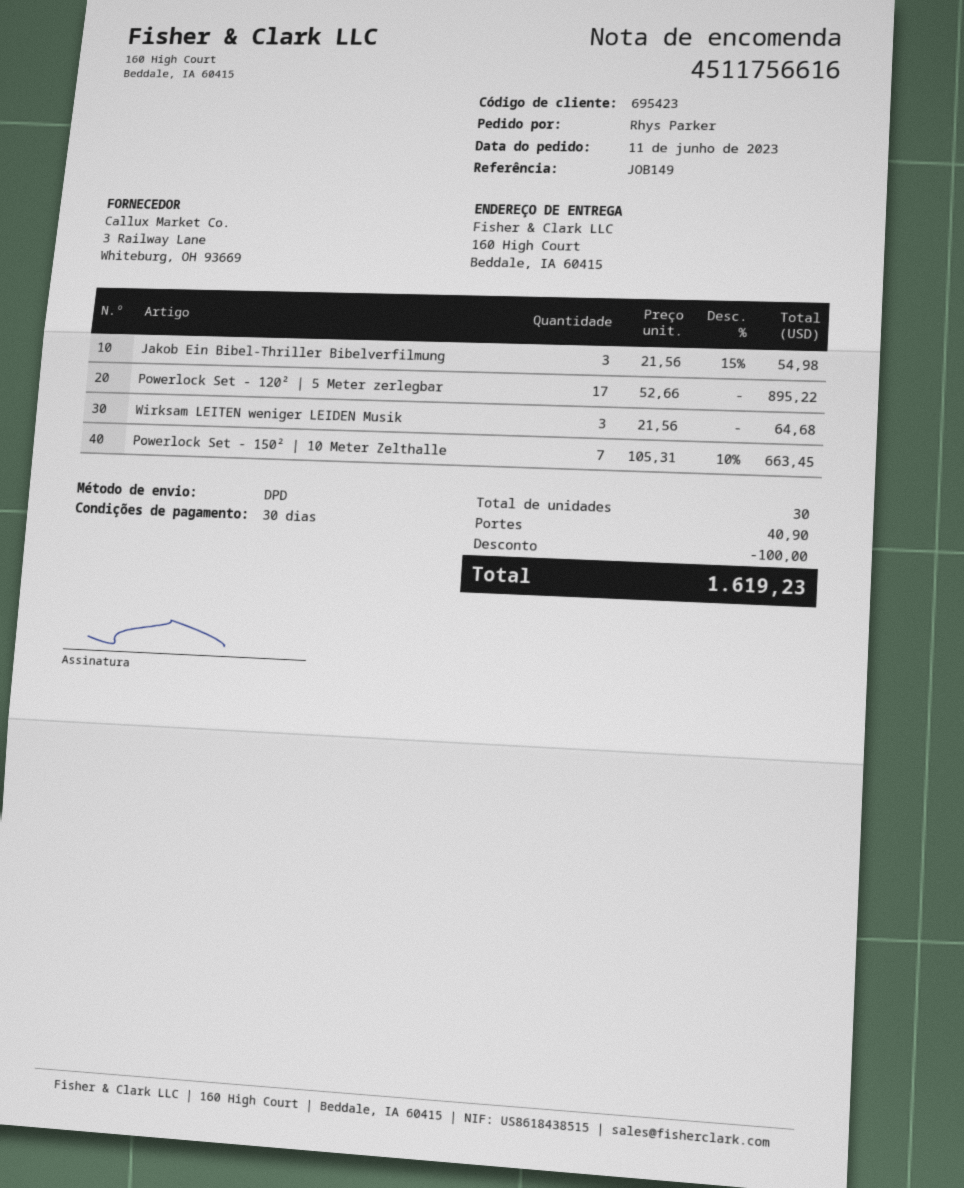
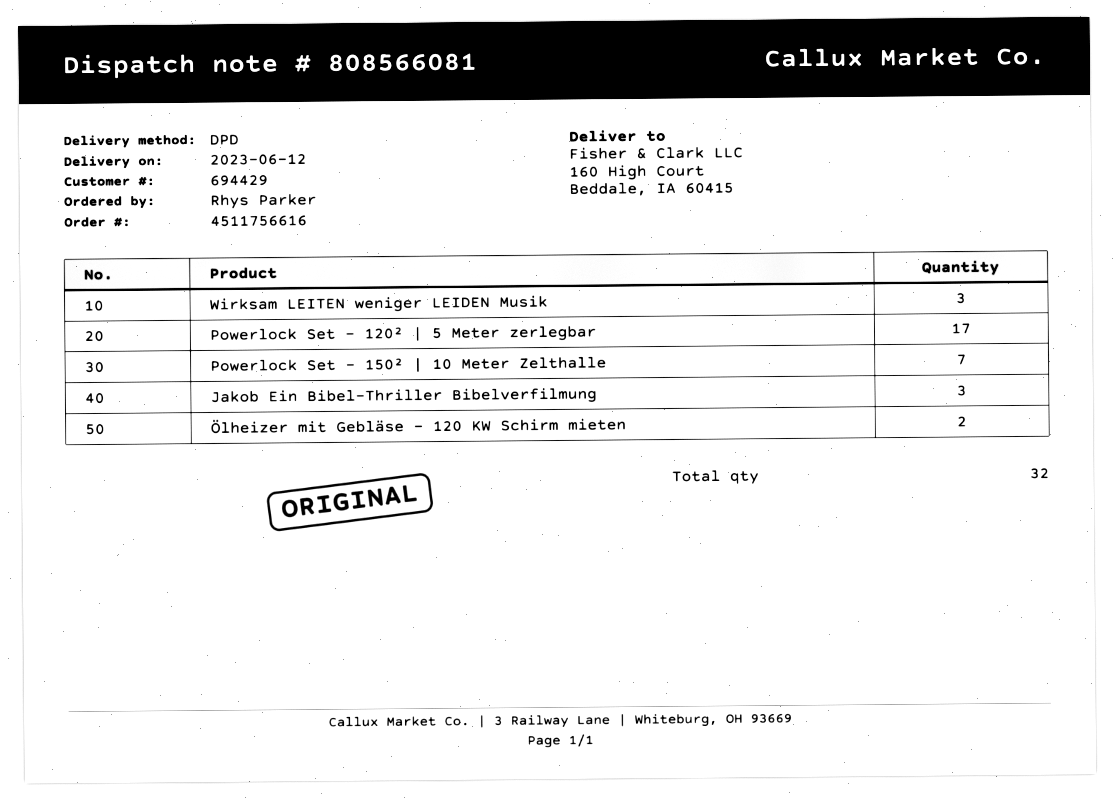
customer number: 695423 -> 694429
Ölheizer mit Gebläse - 120 KW Schirm mieten: none -> 2
total quantity: 30 -> 32

